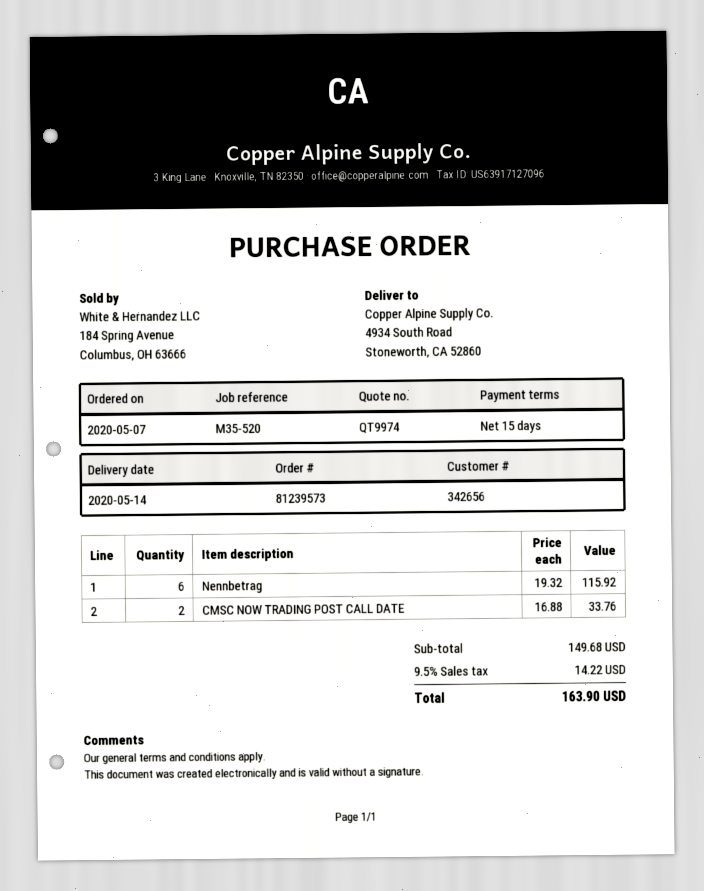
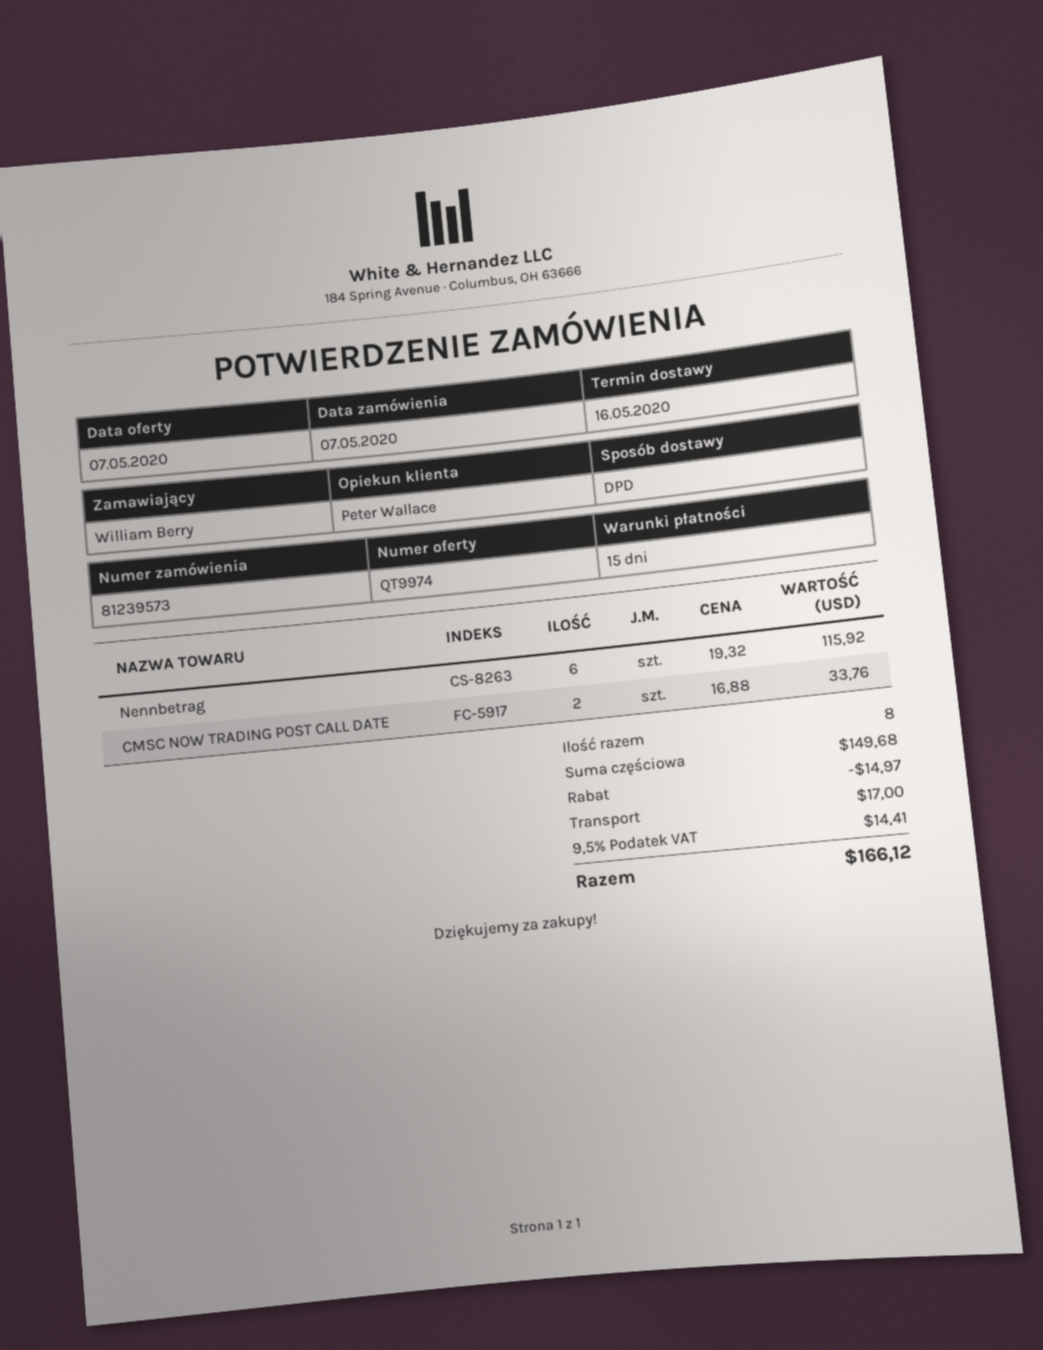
delivery date: 2020-05-14 -> 2020-05-16
discount: none -> 14.97
shipping: none -> 17.00
tax: 9.5% = 14.22 -> 9.5% = 14.41
total: 163.90 -> 166.12

